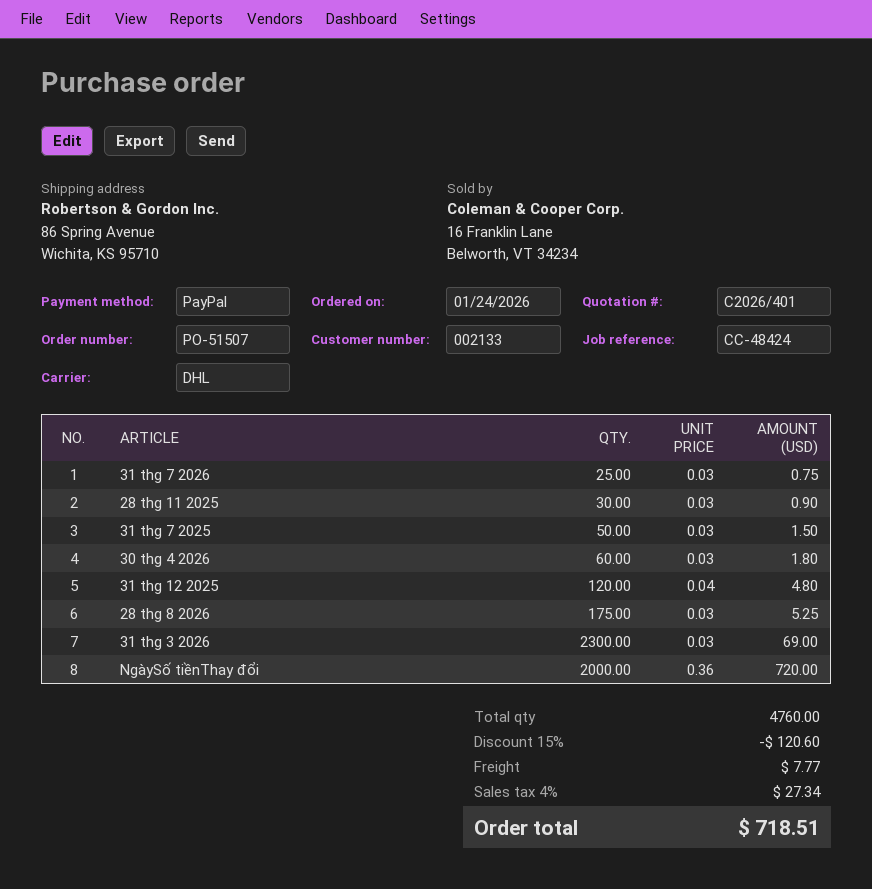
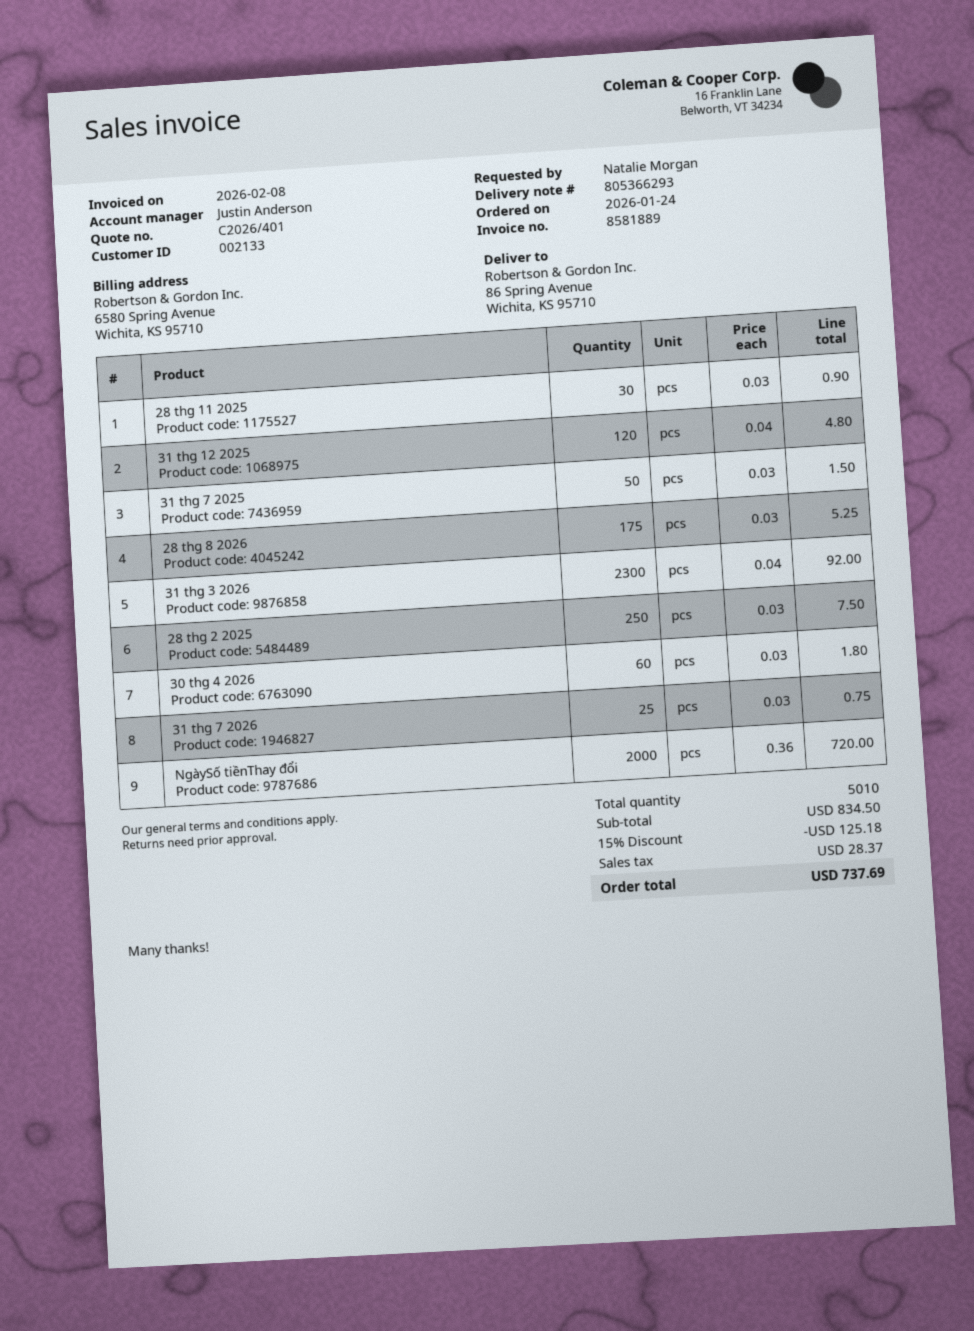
31 thg 3 2026: 2300 x 0.03 = 69.00 -> 2300 x 0.04 = 92.00
28 thg 2 2025: none -> 250 x 0.03 = 7.50
total quantity: 4760 -> 5010
discount: 15% = 120.60 -> 15% = 125.18
shipping: 7.77 -> none
tax: 27.34 -> 28.37
total: 718.51 -> 737.69

